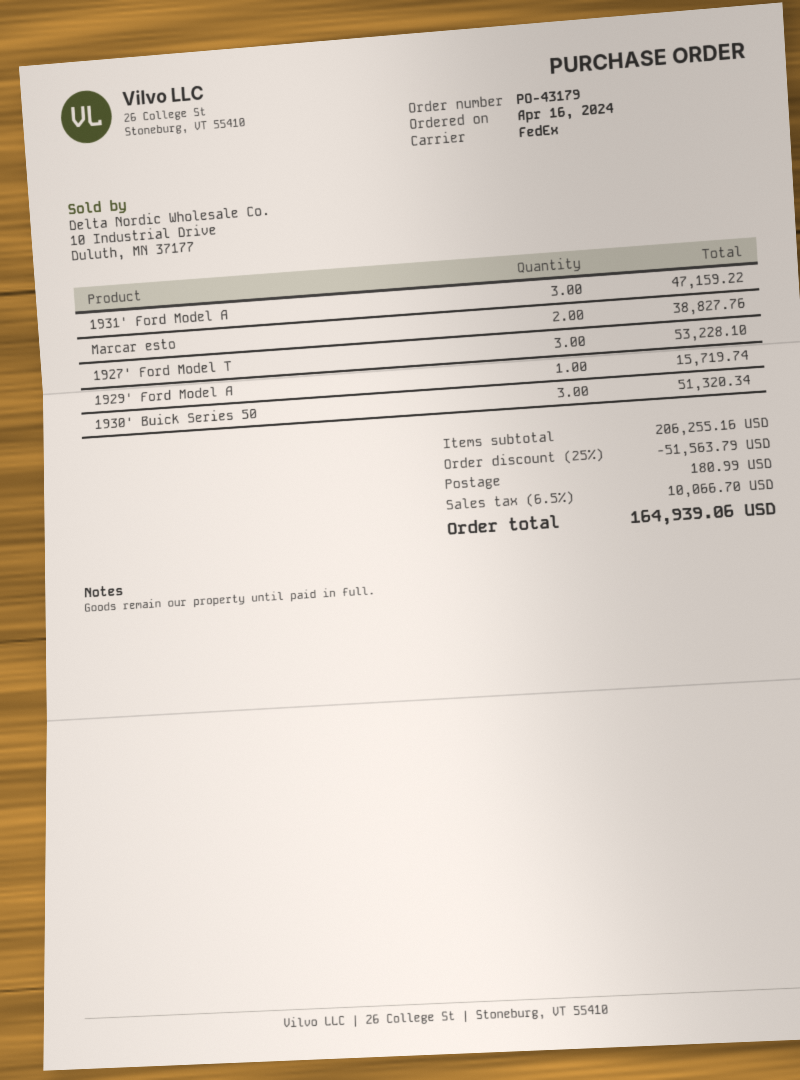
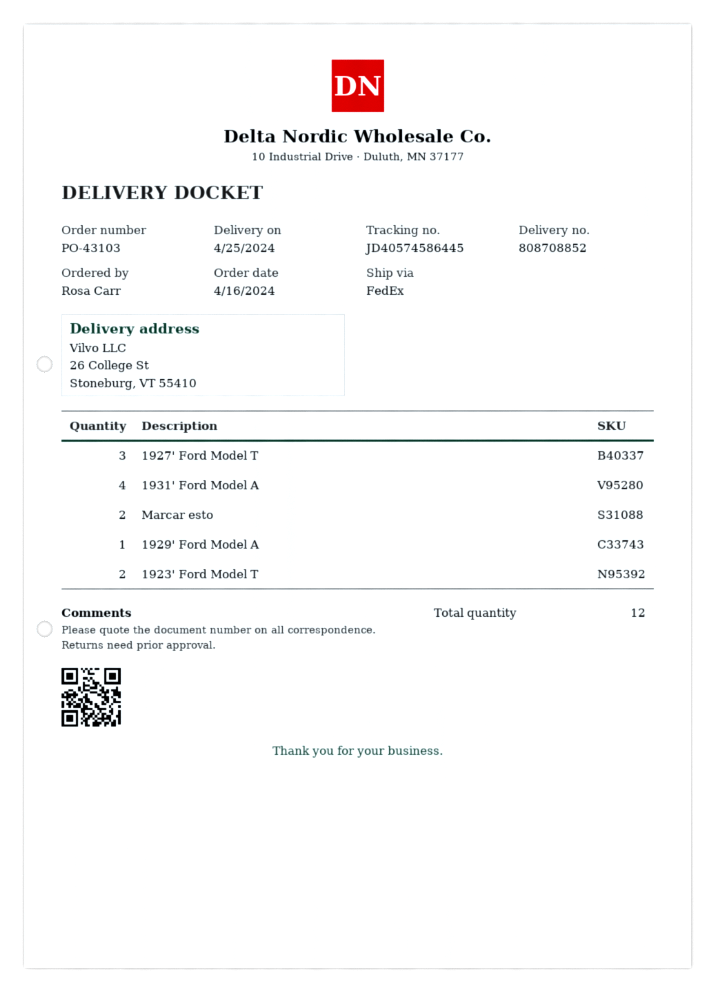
order number: PO-43179 -> PO-43103
1931' Ford Model A: 3 -> 4
1930' Buick Series 50: 3 -> none
1923' Ford Model T: none -> 2

